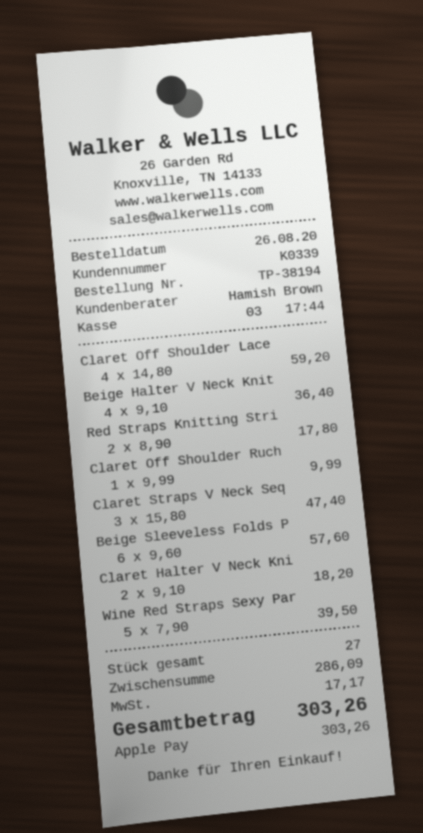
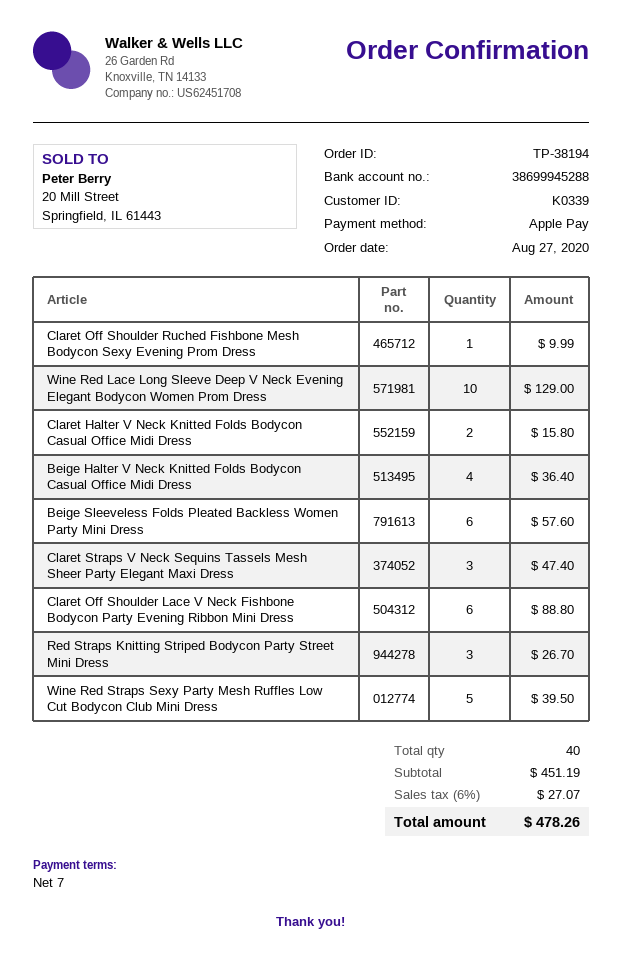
order date: 2020-08-26 -> 2020-08-27
Claret Off Shoulder Lace: 4 for 59.20 -> 6 for 88.80
Red Straps Knitting Stri: 2 for 17.80 -> 3 for 26.70
Claret Halter V Neck Kni: 2 for 18.20 -> 2 for 15.80
Wine Red Lace Long Sleeve Deep V Neck Evening Elegant Bodycon Women Prom Dress: none -> 10 for 129.00
total quantity: 27 -> 40
subtotal: 286.09 -> 451.19
tax: 17.17 -> 27.07
total: 303.26 -> 478.26

